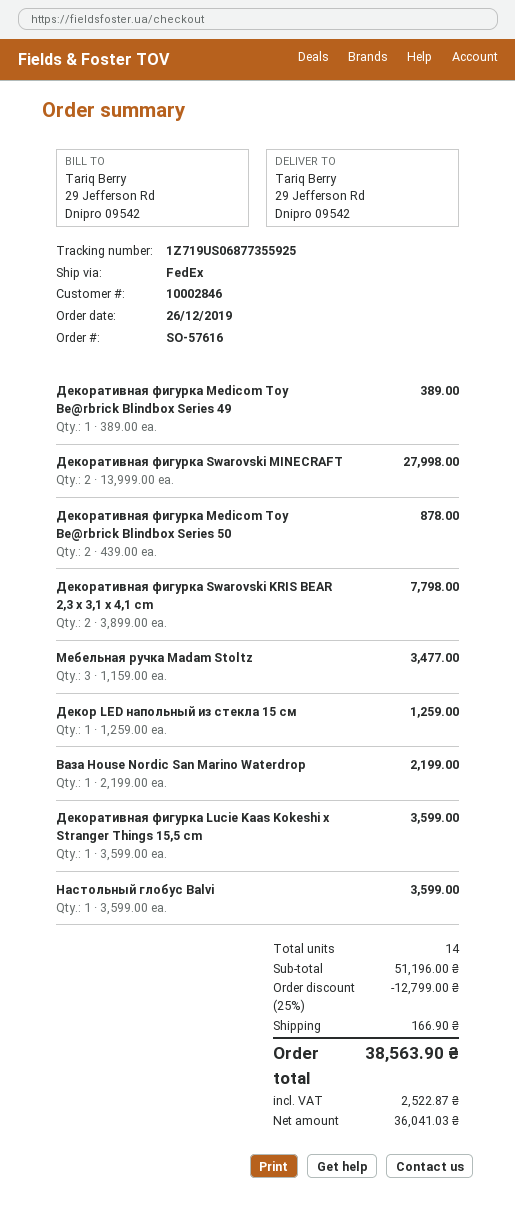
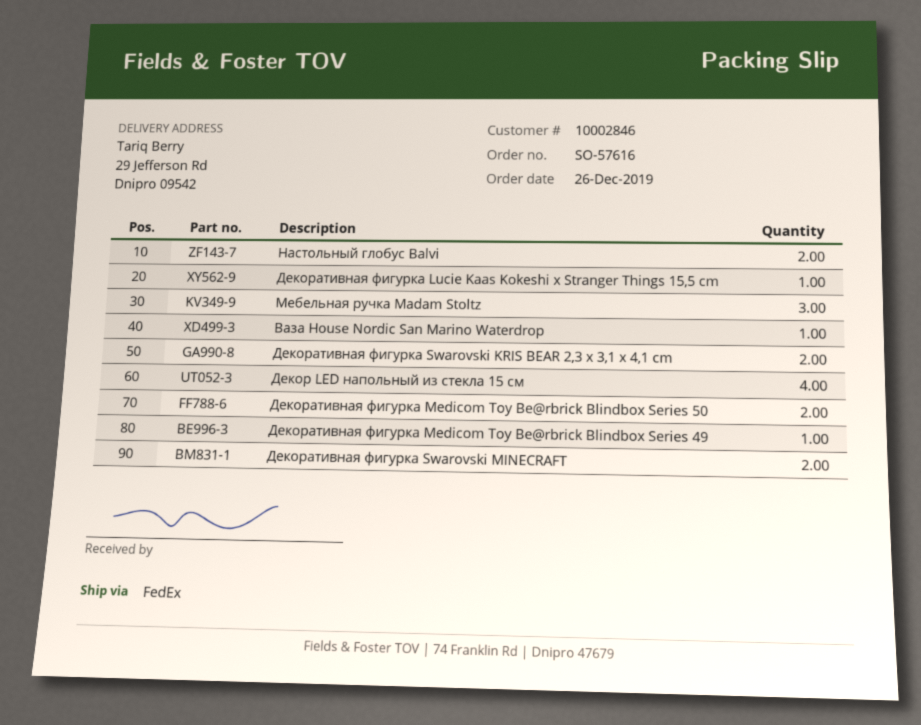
Декор LED напольный из стекла 15 см: 1 -> 4
Настольный глобус Balvi: 1 -> 2

